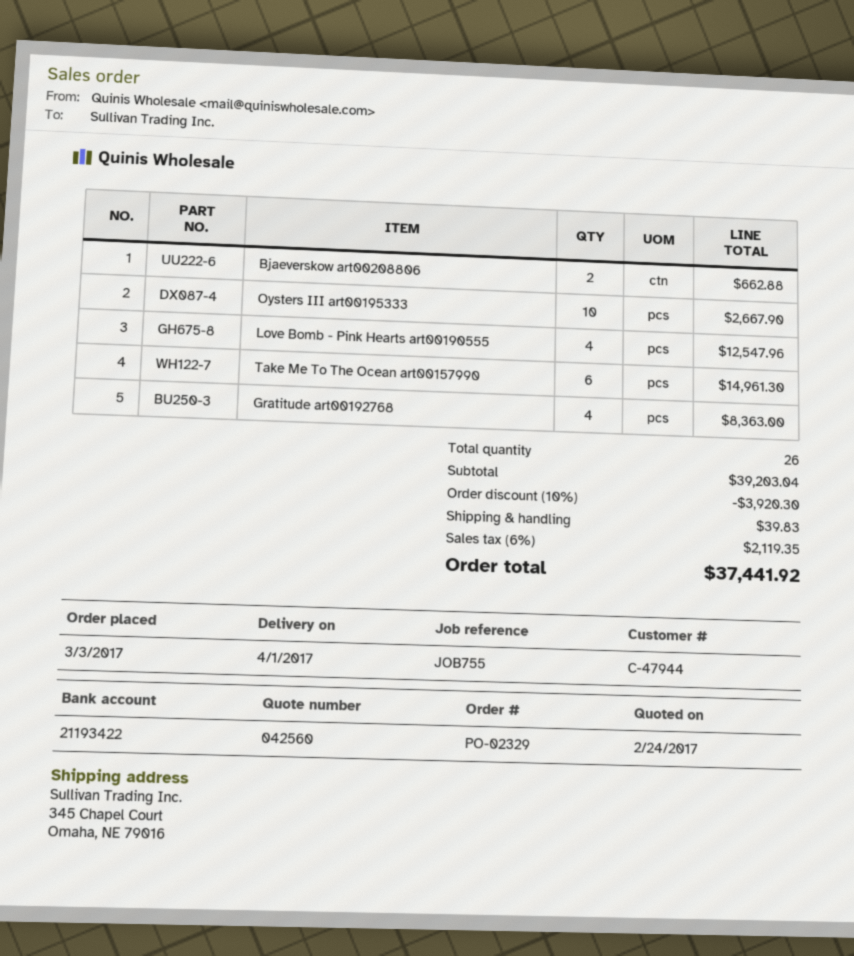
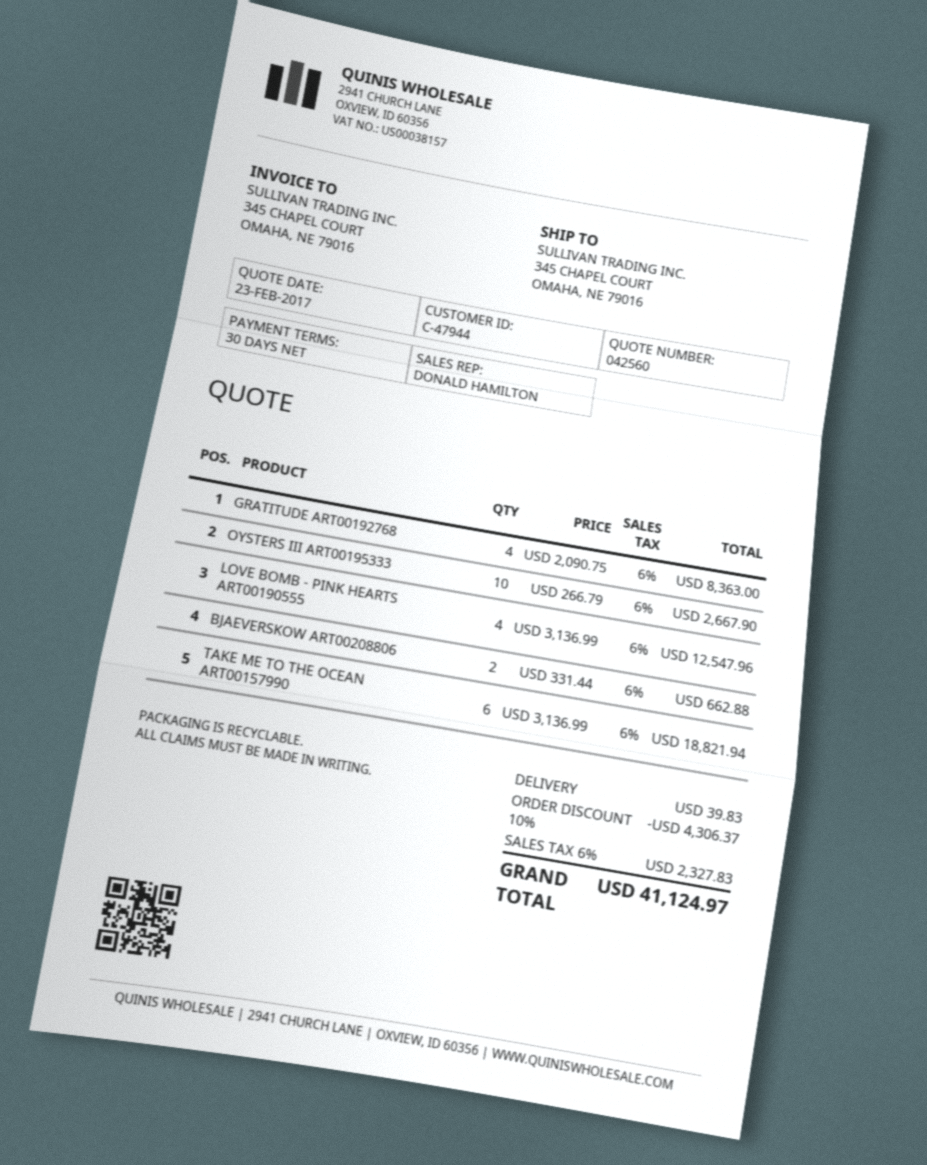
quote date: 2017-02-24 -> 2017-02-23
Take Me To The Ocean art00157990: 6 for 14961.30 -> 6 for 18821.94
discount: 10% = 3920.30 -> 10% = 4306.37
tax: 6% = 2119.35 -> 6% = 2327.83
total: 37441.92 -> 41124.97

